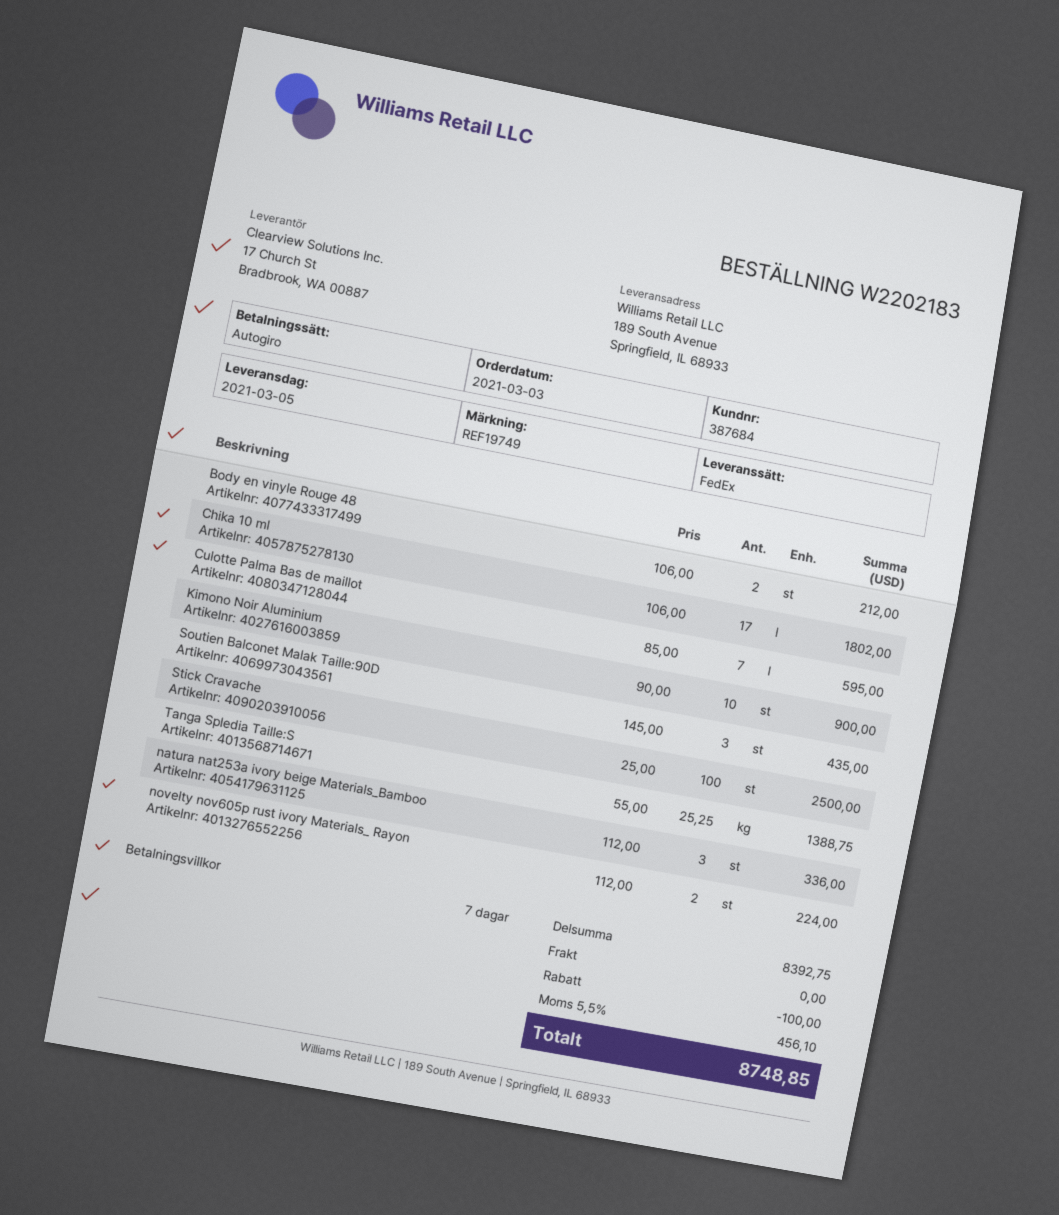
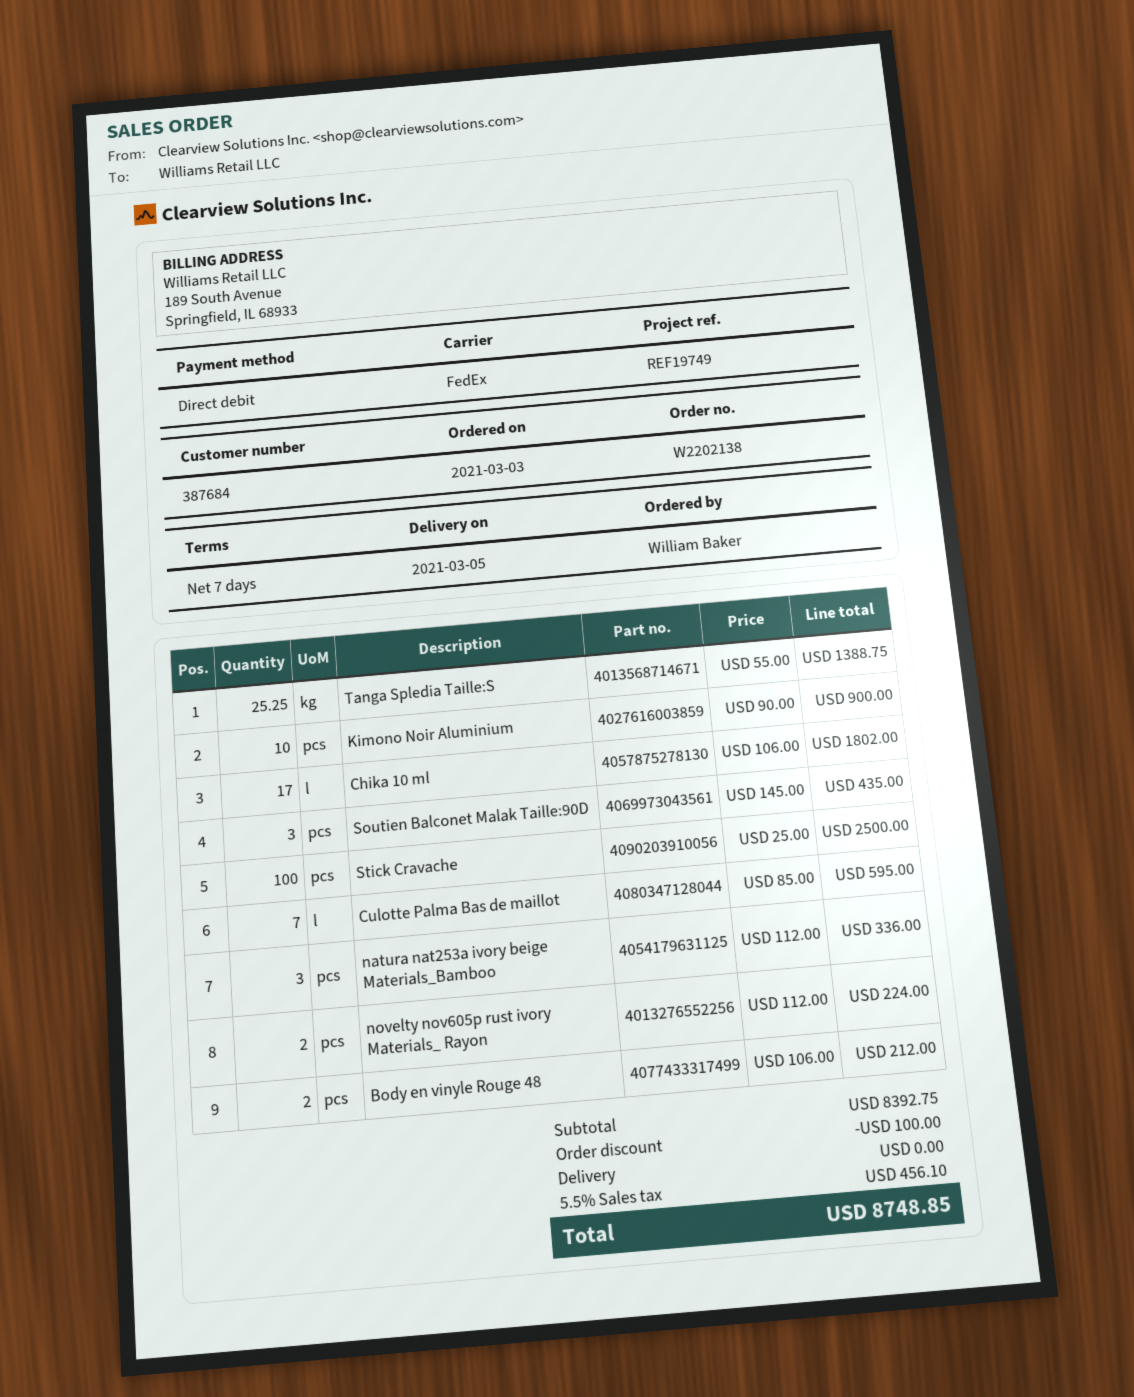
order number: W2202183 -> W2202138

